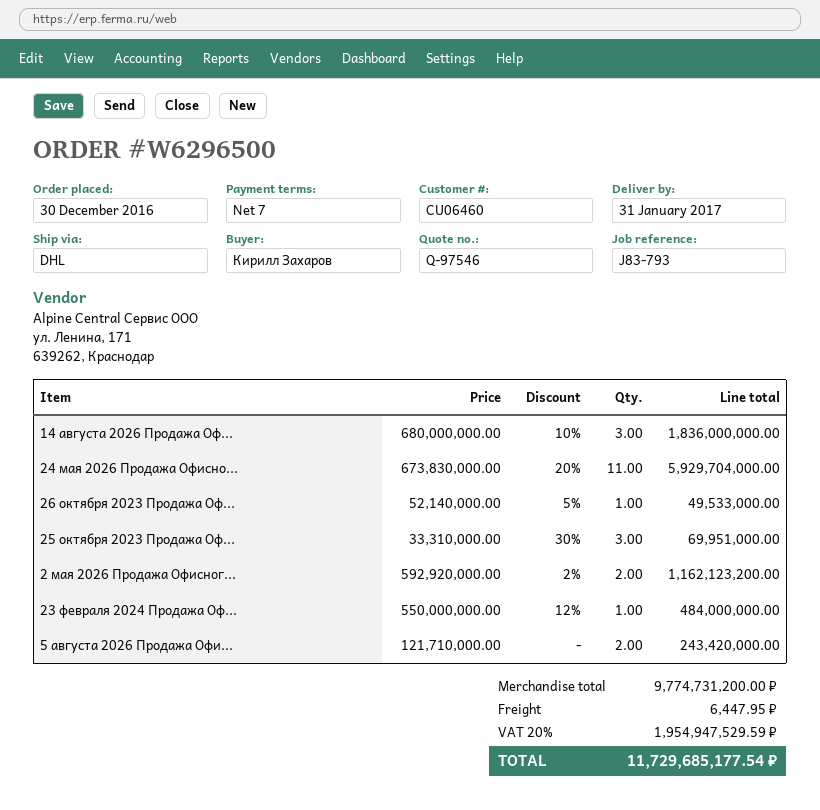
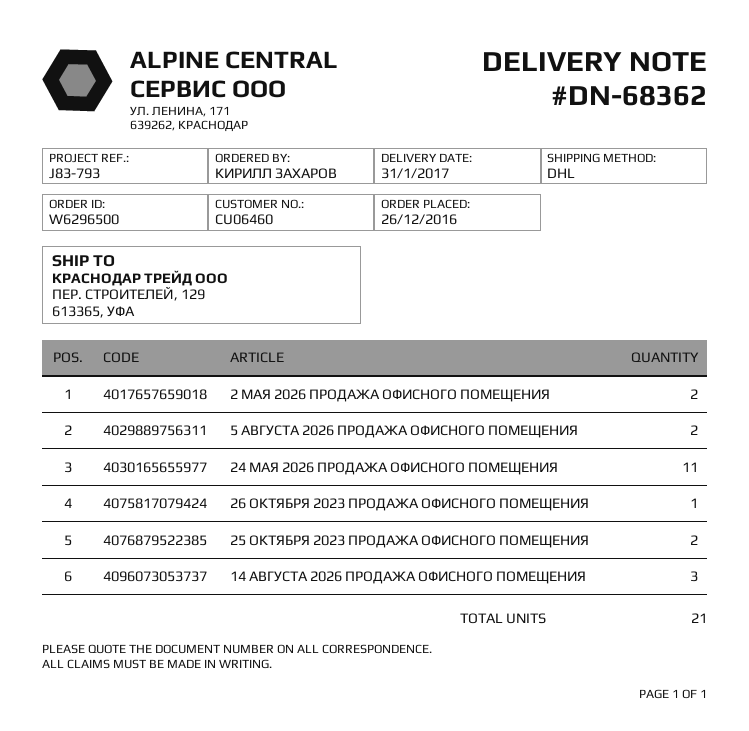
order date: 2016-12-30 -> 2016-12-26
25 октября 2023 Продажа Оф...: 3 -> 2
23 февраля 2024 Продажа Оф...: 1 -> none

